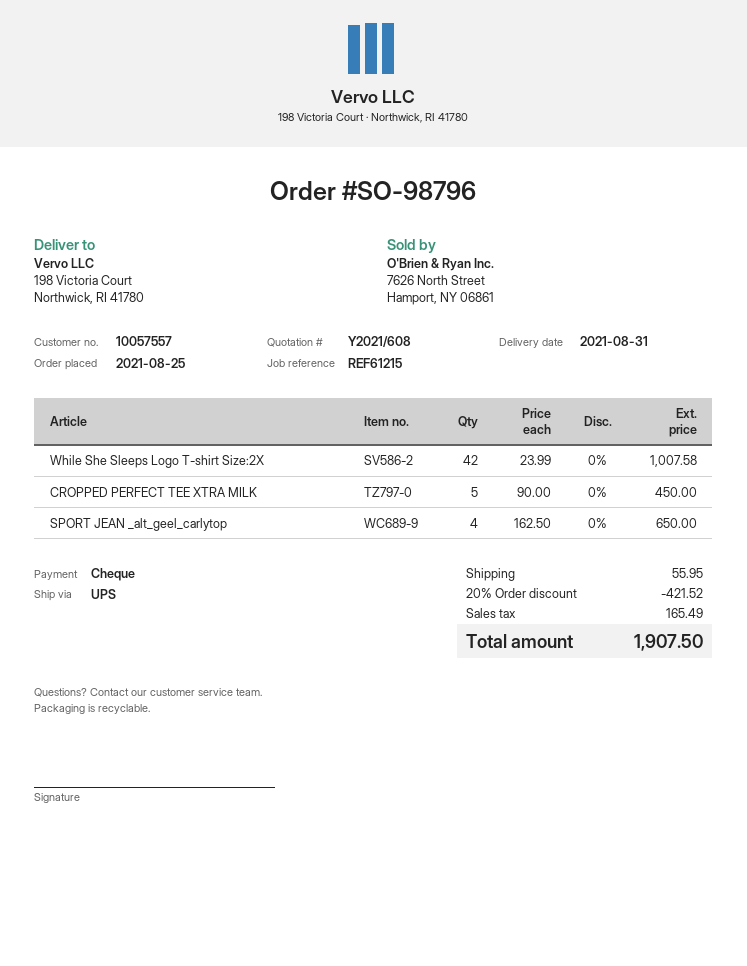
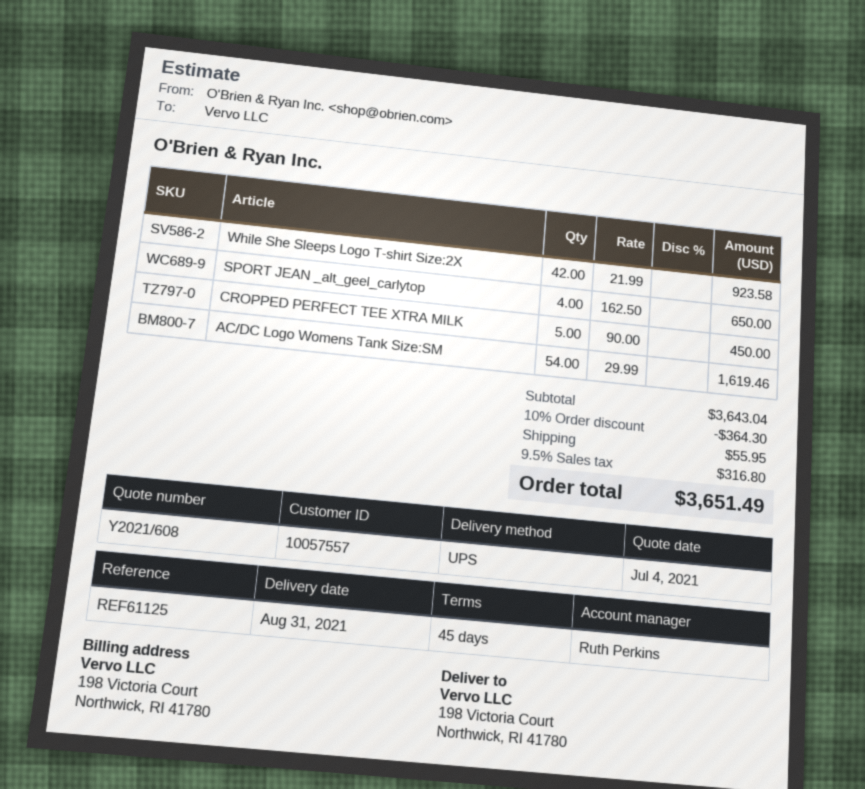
reference: REF61215 -> REF61125
While She Sleeps Logo T-shirt Size:2X: 42 x 23.99 = 1007.58 -> 42 x 21.99 = 923.58
AC/DC Logo Womens Tank Size:SM: none -> 54 x 29.99 = 1619.46
discount: 20% = 421.52 -> 10% = 364.30
tax: 165.49 -> 316.80
total: 1907.50 -> 3651.49

